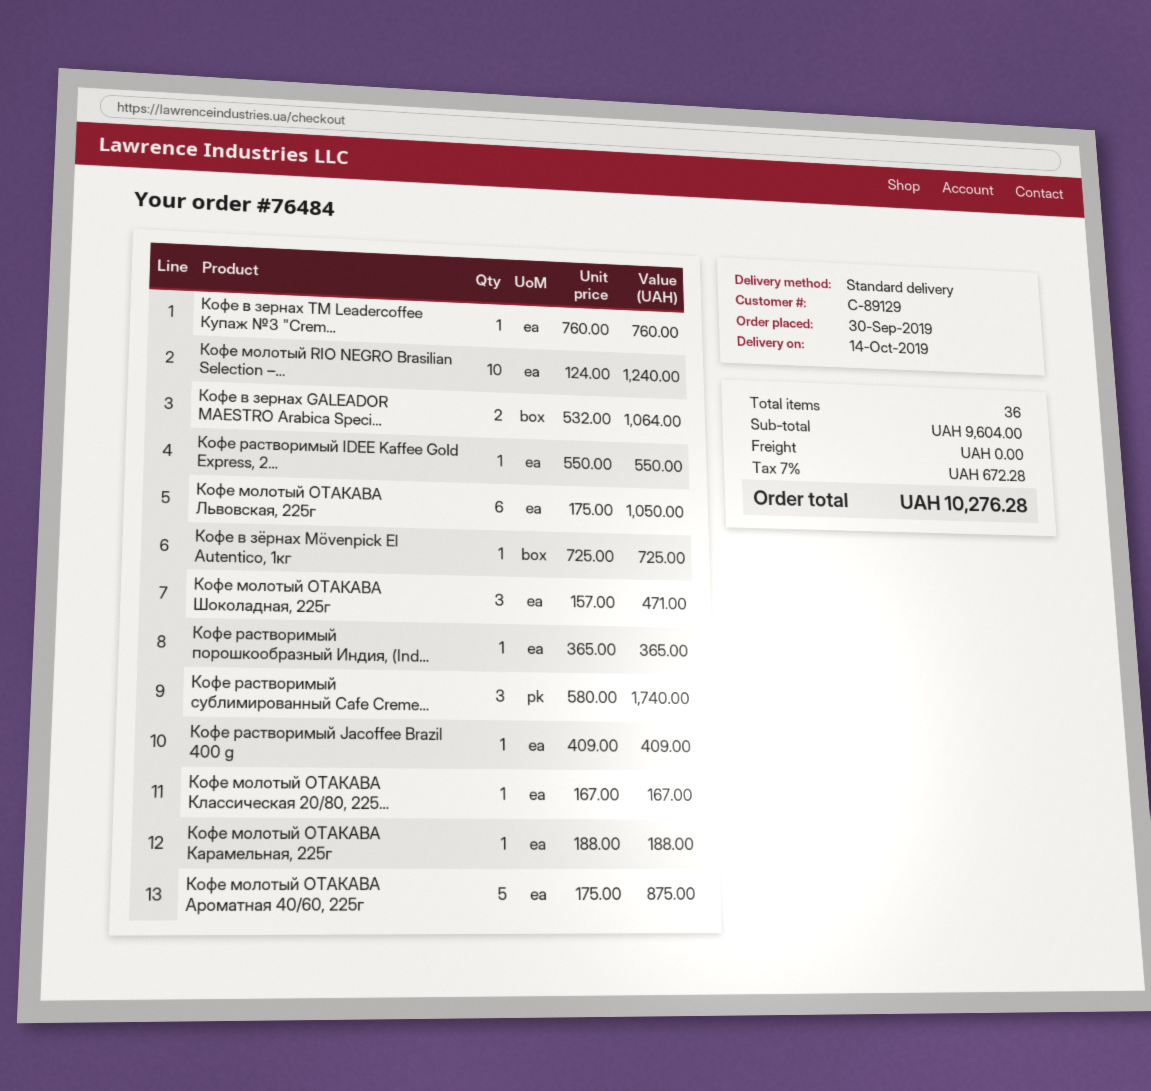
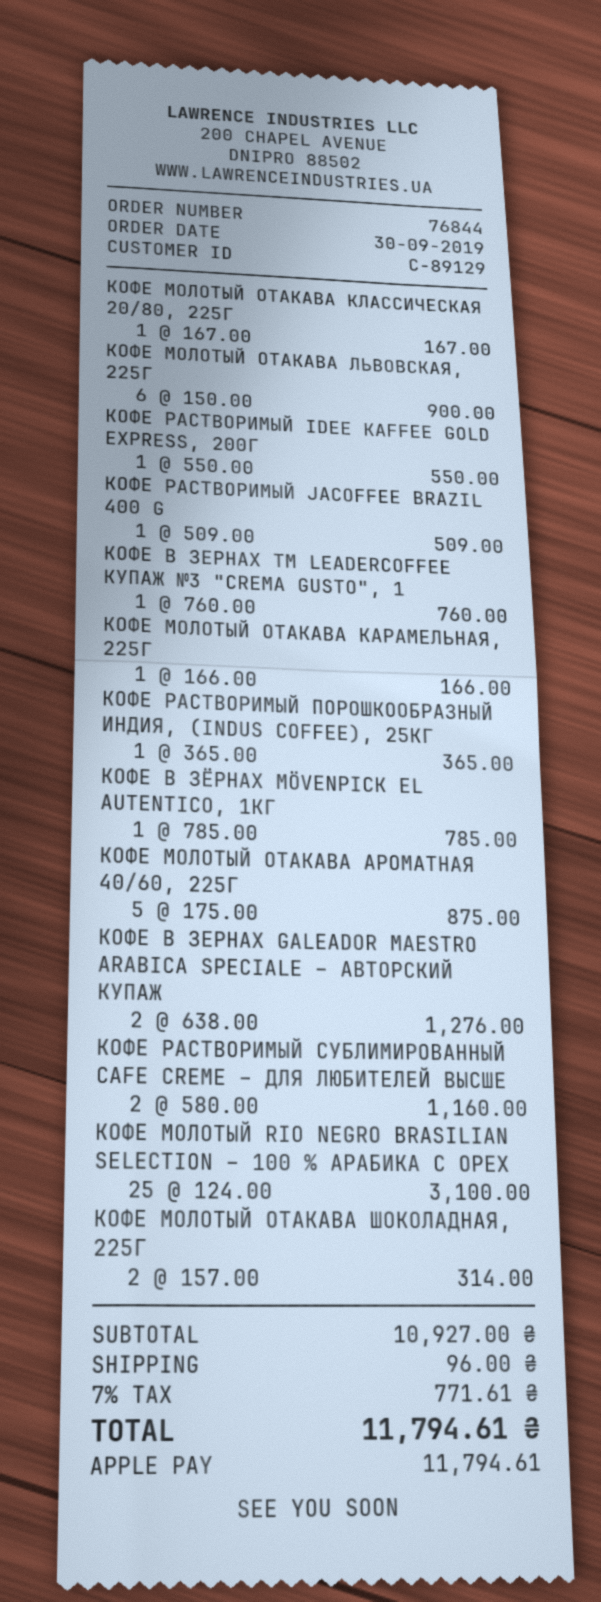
order number: 76484 -> 76844
Кофе молотый RIO NEGRO Brasilian Selection –...: 10 x 124.00 = 1240.00 -> 25 x 124.00 = 3100.00
Кофе в зернах GALEADOR MAESTRO Arabica Speci...: 2 x 532.00 = 1064.00 -> 2 x 638.00 = 1276.00
Кофе молотый ОТАКАВА Львовская, 225г: 6 x 175.00 = 1050.00 -> 6 x 150.00 = 900.00
Кофе в зёрнах Mövenpick El Autentico, 1кг: 1 x 725.00 = 725.00 -> 1 x 785.00 = 785.00
Кофе молотый ОТАКАВА Шоколадная, 225г: 3 x 157.00 = 471.00 -> 2 x 157.00 = 314.00
Кофе растворимый сублимированный Cafe Creme...: 3 x 580.00 = 1740.00 -> 2 x 580.00 = 1160.00
Кофе растворимый Jacoffee Brazil 400 g: 1 x 409.00 = 409.00 -> 1 x 509.00 = 509.00
Кофе молотый ОТАКАВА Карамельная, 225г: 1 x 188.00 = 188.00 -> 1 x 166.00 = 166.00
subtotal: 9604.00 -> 10927.00
shipping: 0.00 -> 96.00
tax: 7% = 672.28 -> 7% = 771.61
total: 10276.28 -> 11794.61

